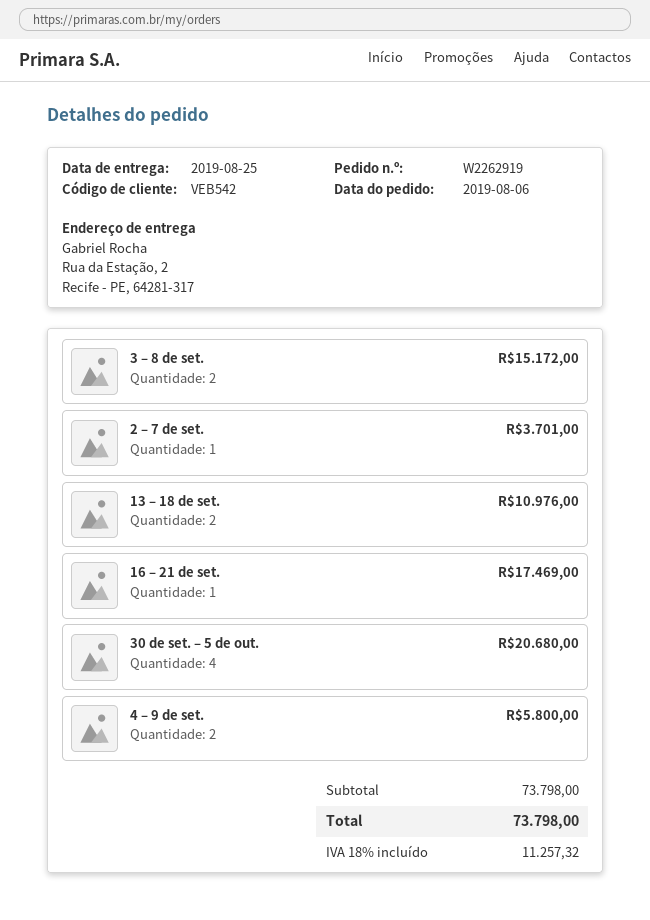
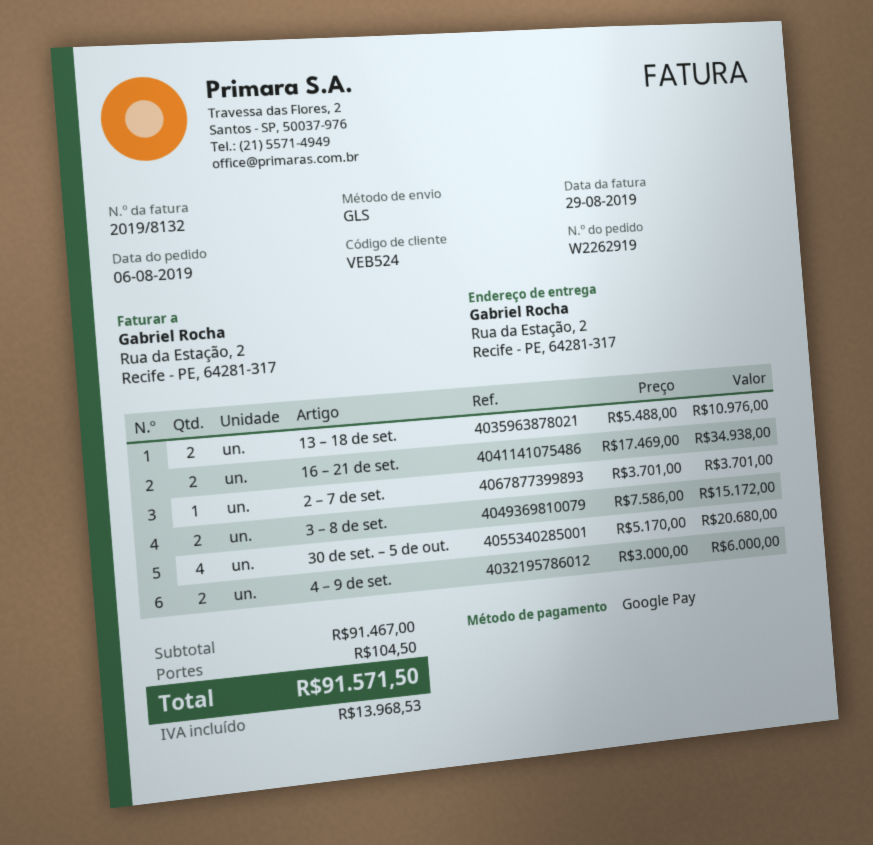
customer number: VEB542 -> VEB524
16 – 21 de set.: 1 for 17469.00 -> 2 for 34938.00
4 – 9 de set.: 2 for 5800.00 -> 2 for 6000.00
subtotal: 73798.00 -> 91467.00
shipping: none -> 104.50
tax: 11257.32 -> 13968.53
total: 73798.00 -> 91571.50

